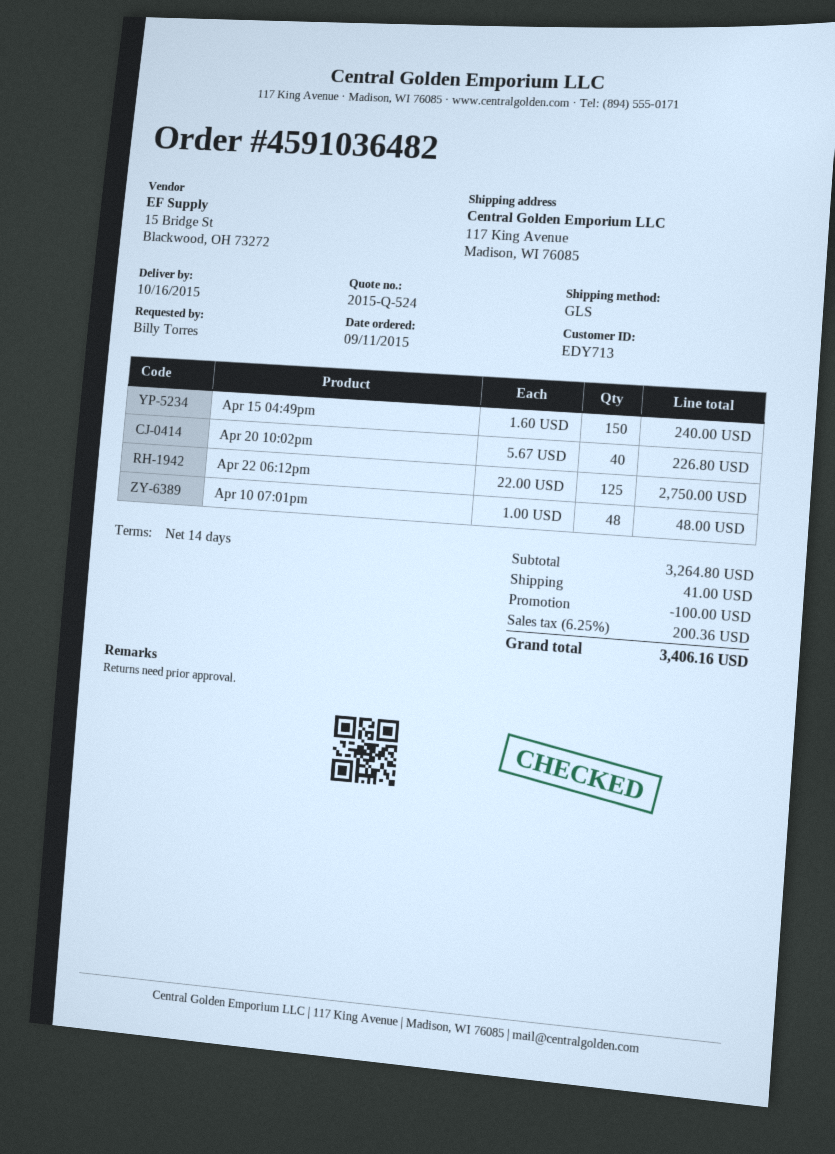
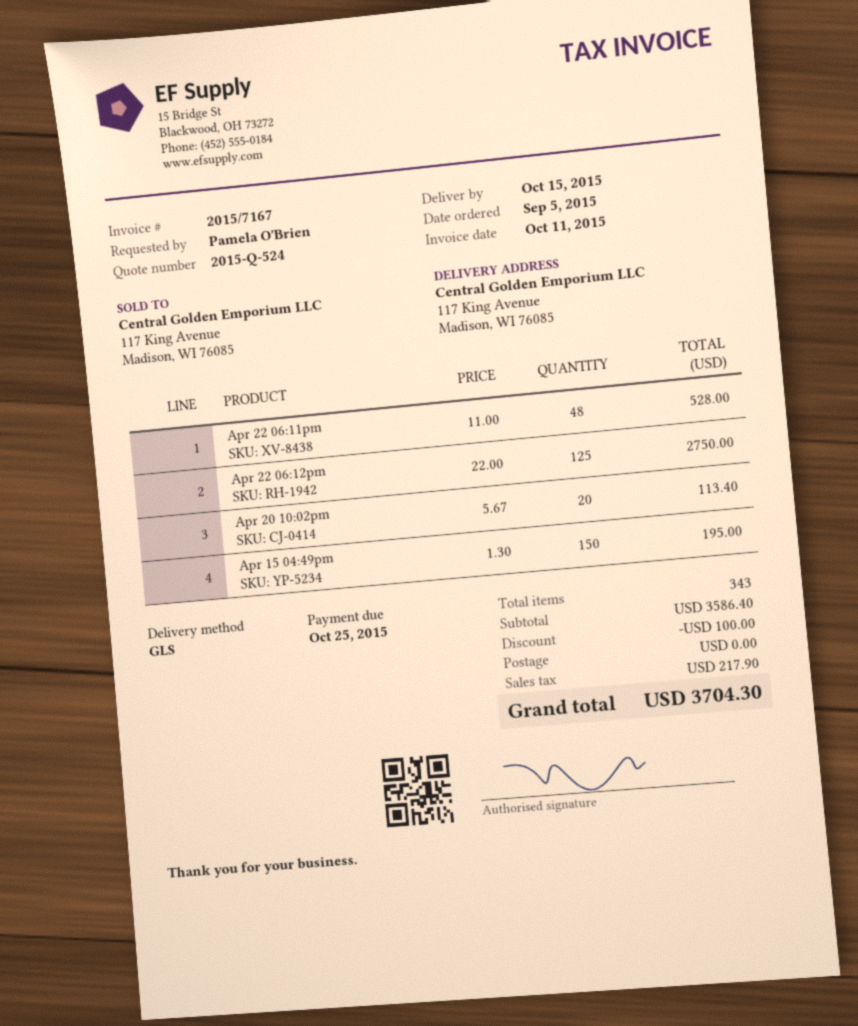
order date: 2015-09-11 -> 2015-09-05
delivery date: 2015-10-16 -> 2015-10-15
ordered by: Billy Torres -> Pamela O'Brien
Apr 15 04:49pm: 150 x 1.60 = 240.00 -> 150 x 1.30 = 195.00
Apr 20 10:02pm: 40 x 5.67 = 226.80 -> 20 x 5.67 = 113.40
Apr 10 07:01pm: 48 x 1.00 = 48.00 -> none
Apr 22 06:11pm: none -> 48 x 11.00 = 528.00
subtotal: 3264.80 -> 3586.40
shipping: 41.00 -> 0.00
tax: 200.36 -> 217.90
total: 3406.16 -> 3704.30

